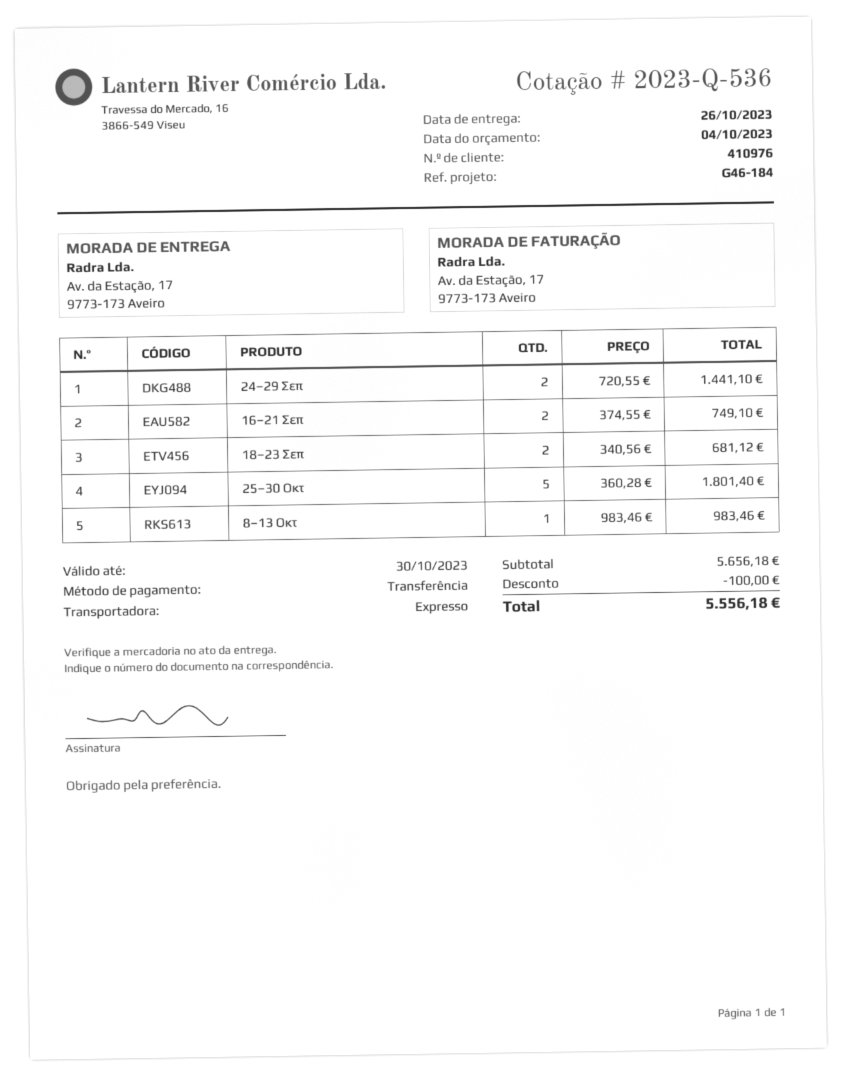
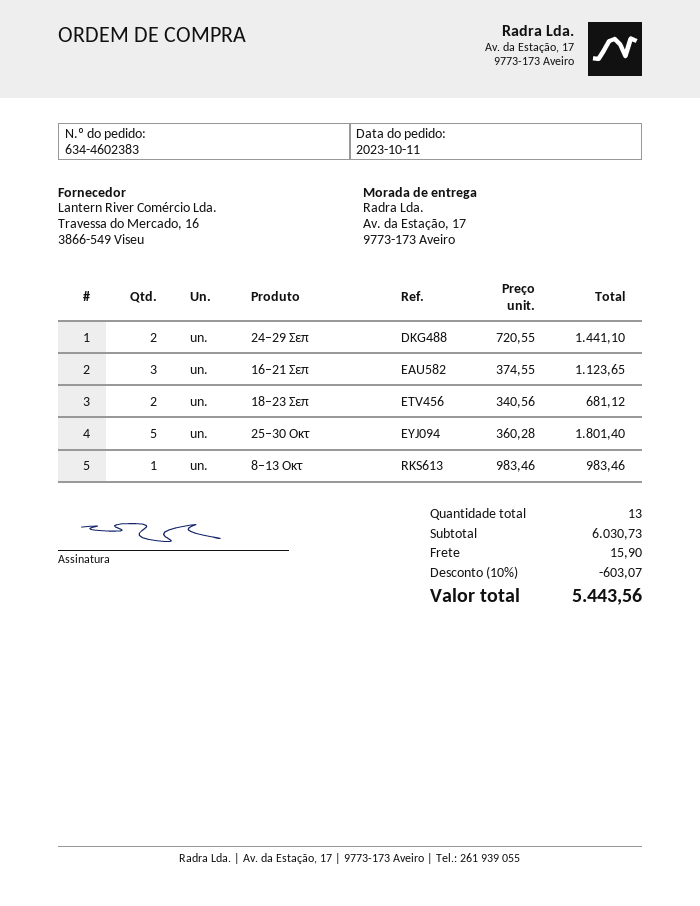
16–21 Σεπ: 2 x 374.55 = 749.10 -> 3 x 374.55 = 1123.65
subtotal: 5656.18 -> 6030.73
discount: 100.00 -> 603.07
shipping: none -> 15.90
total: 5556.18 -> 5443.56

